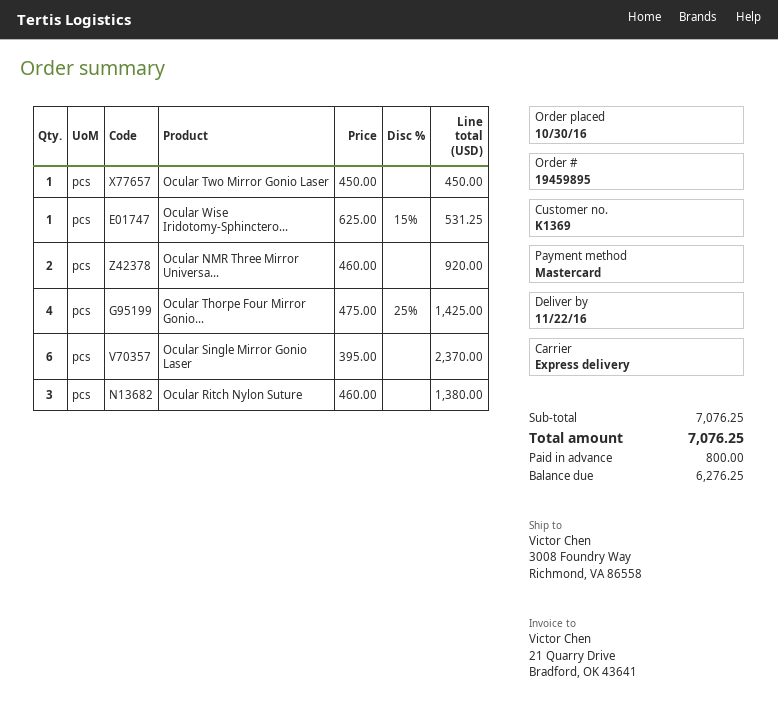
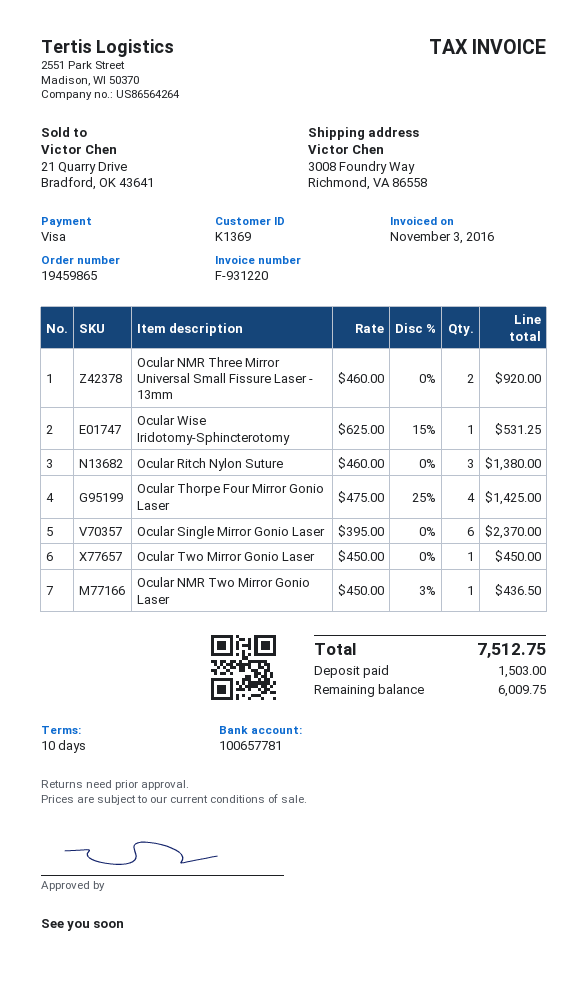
order number: 19459895 -> 19459865
payment method: Mastercard -> Visa
Ocular NMR Two Mirror Gonio Laser: none -> 1 x 450.00 - 3% = 436.50
total: 7076.25 -> 7512.75
deposit: 800.00 -> 1503.00
balance: 6276.25 -> 6009.75

